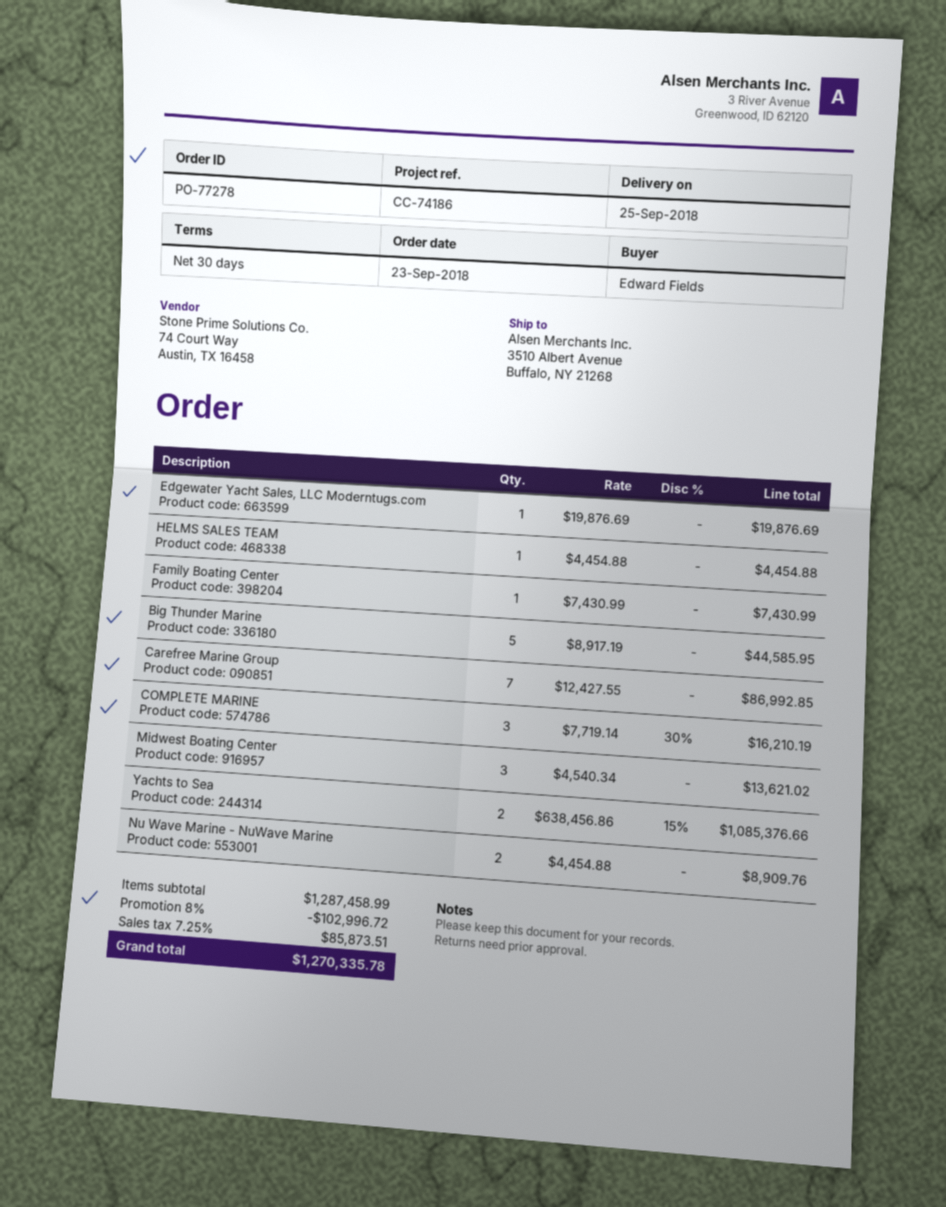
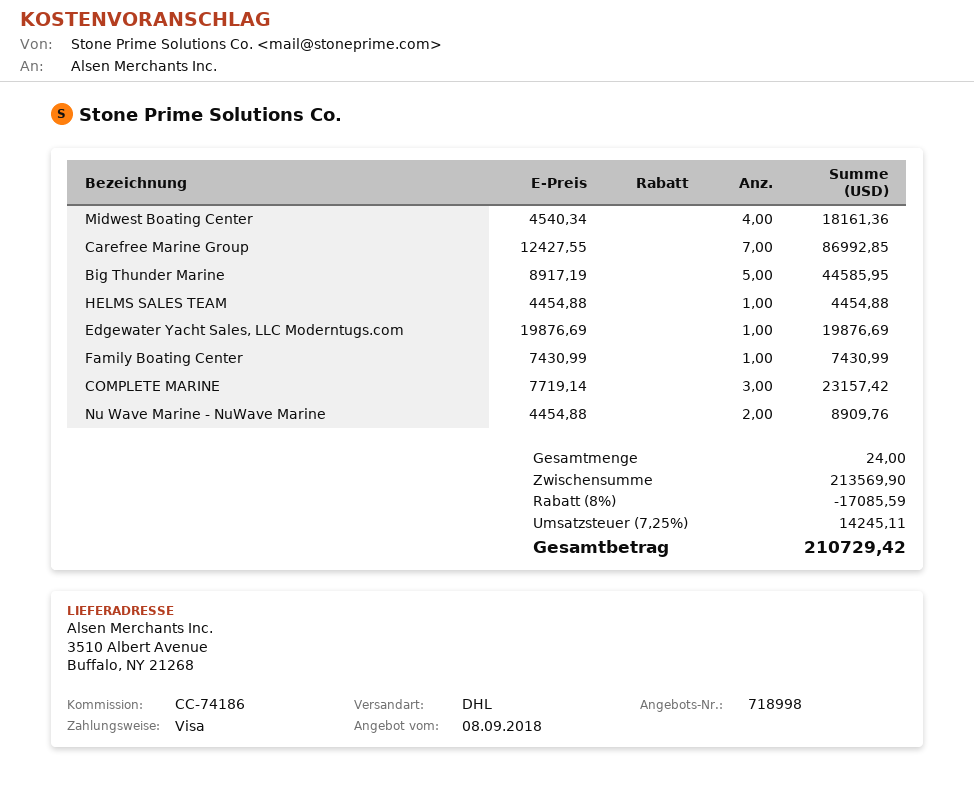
COMPLETE MARINE: 3 x 7719.14 - 30% = 16210.19 -> 3 x 7719.14 = 23157.42
Midwest Boating Center: 3 x 4540.34 = 13621.02 -> 4 x 4540.34 = 18161.36
Yachts to Sea: 2 x 638456.86 - 15% = 1085376.66 -> none
subtotal: 1287458.99 -> 213569.90
discount: 8% = 102996.72 -> 8% = 17085.59
tax: 7.25% = 85873.51 -> 7.25% = 14245.11
total: 1270335.78 -> 210729.42

